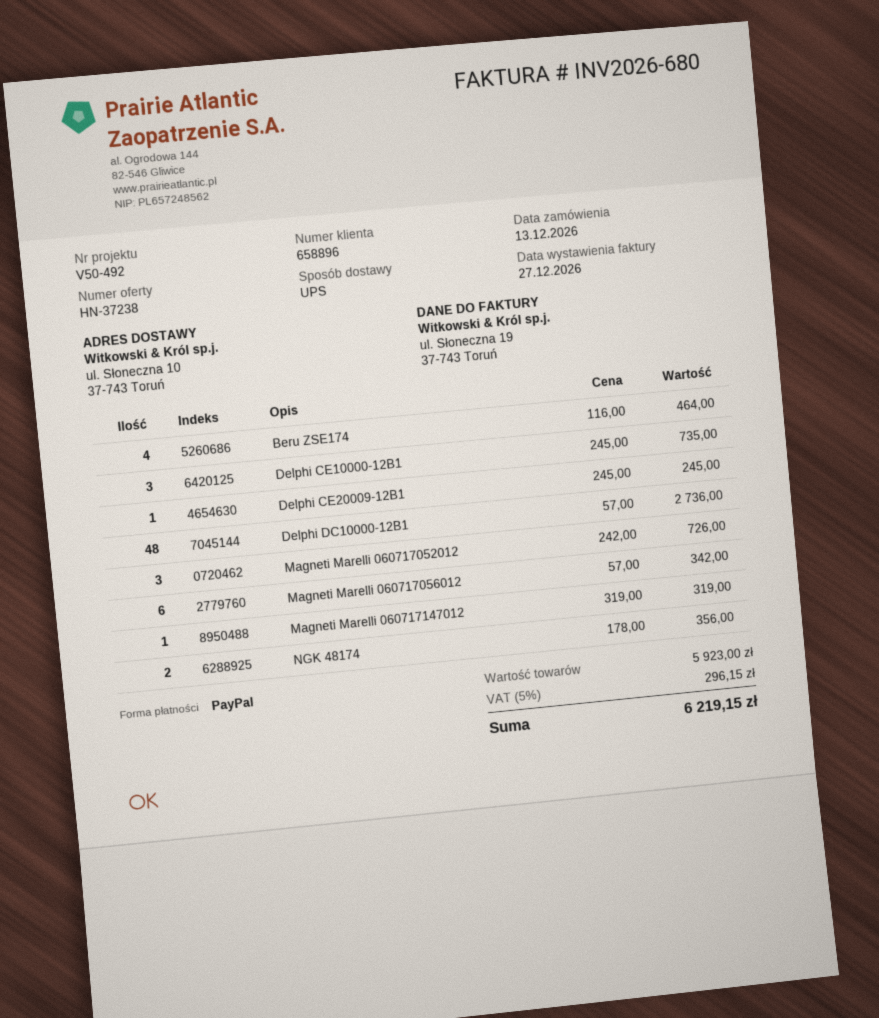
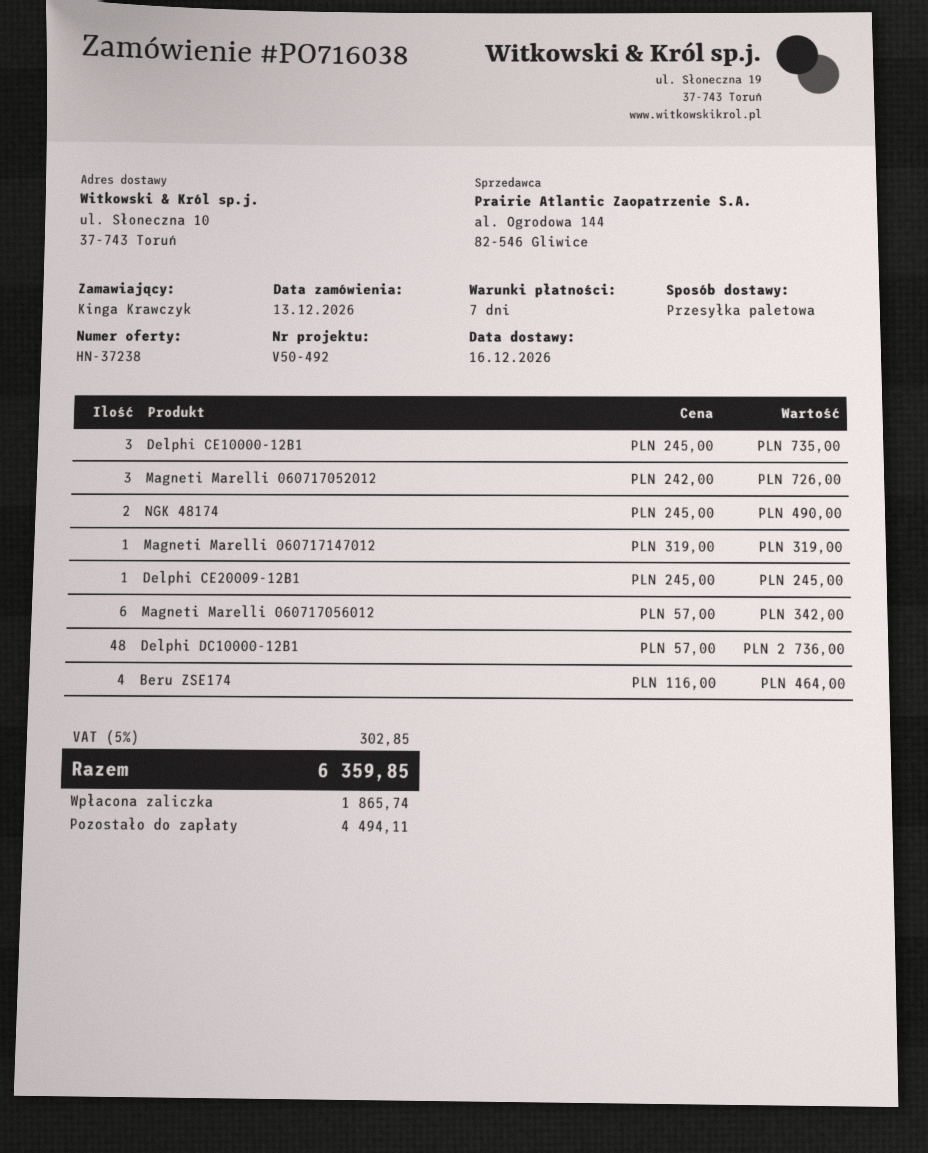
shipping method: UPS -> pallet freight
NGK 48174: 2 x 178.00 = 356.00 -> 2 x 245.00 = 490.00
tax: 5% = 296.15 -> 5% = 302.85
total: 6219.15 -> 6359.85

